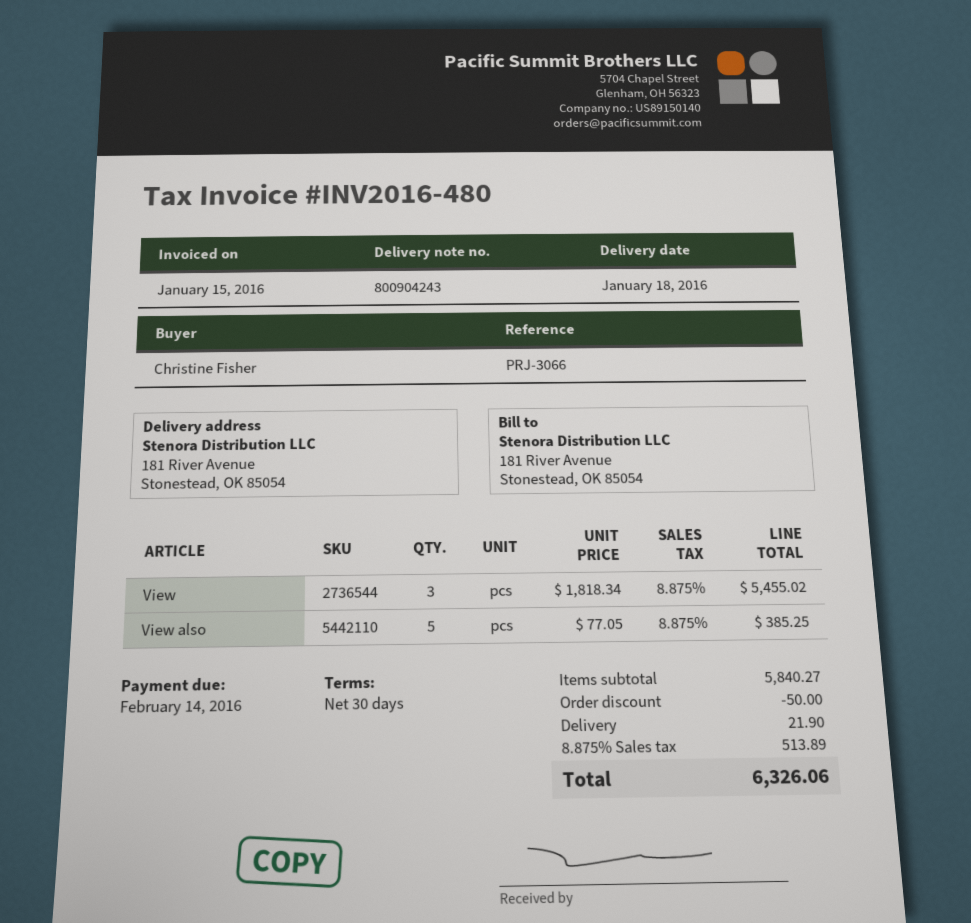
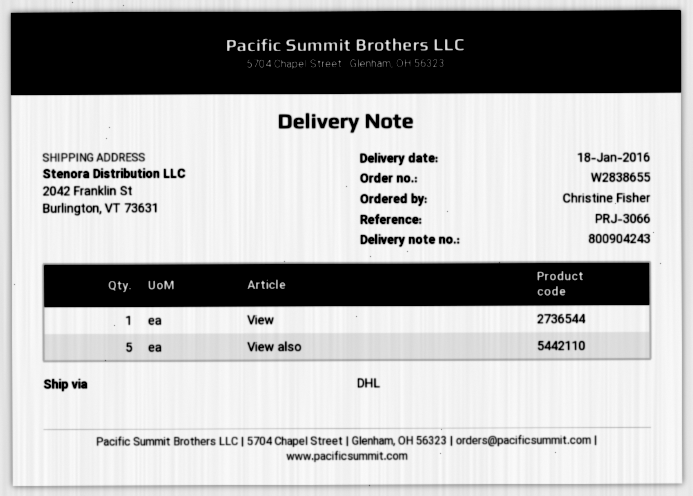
ship to: 181 River Avenue, Stonestead, OK 85054 -> 2042 Franklin St, Burlington, VT 73631
View: 3 -> 1

